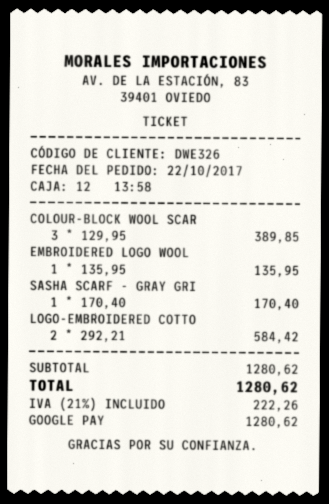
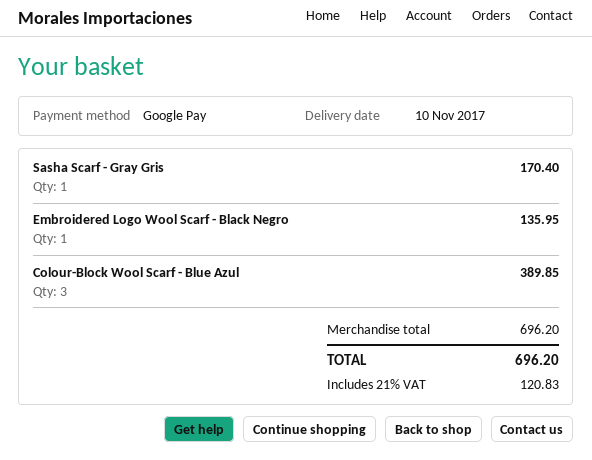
LOGO-EMBROIDERED COTTO: 2 for 584.42 -> none
subtotal: 1280.62 -> 696.20
tax: 21% = 222.26 -> 21% = 120.83
total: 1280.62 -> 696.20

